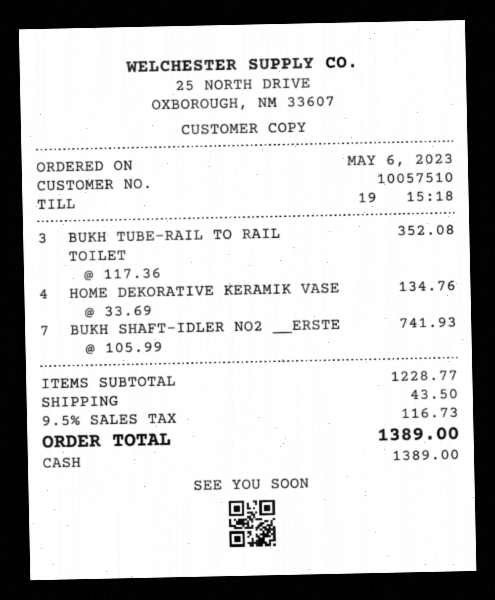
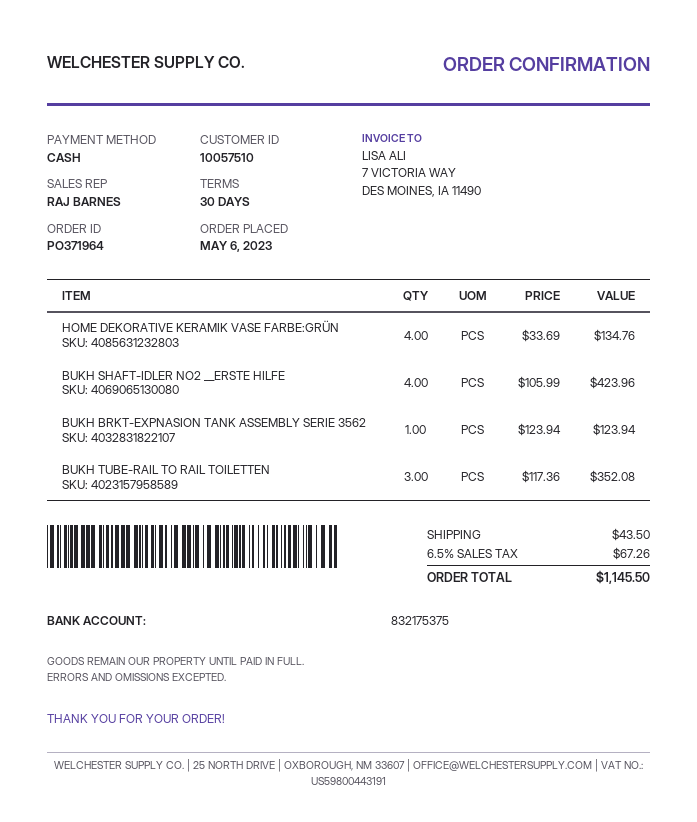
BUKH SHAFT-IDLER NO2 __ERSTE: 7 x 105.99 = 741.93 -> 4 x 105.99 = 423.96
BUKH BRKT-EXPNASION TANK ASSEMBLY SERIE 3562: none -> 1 x 123.94 = 123.94
tax: 9.5% = 116.73 -> 6.5% = 67.26
total: 1389.00 -> 1145.50

